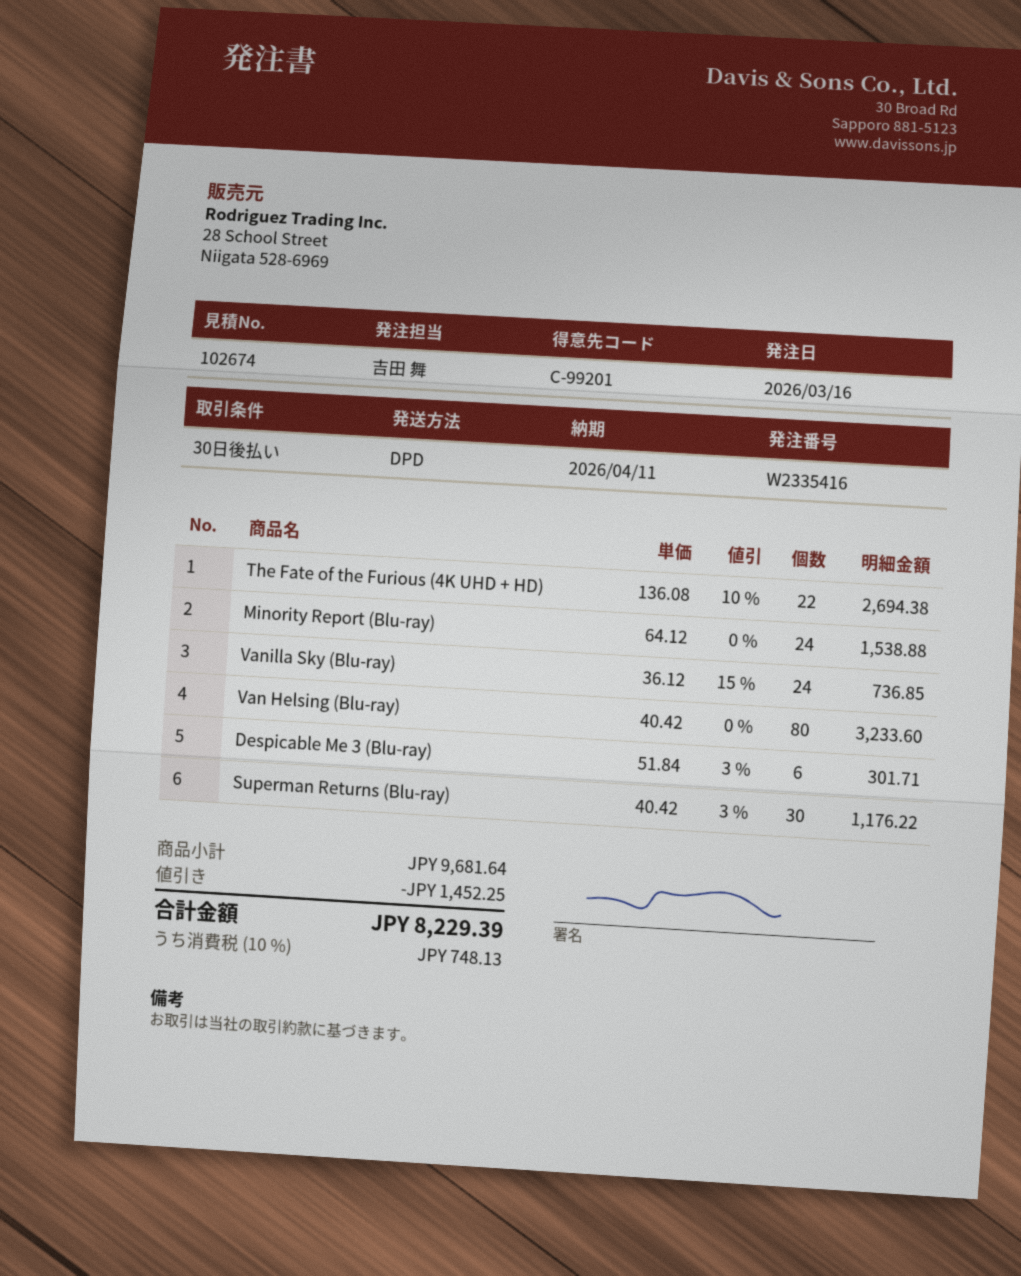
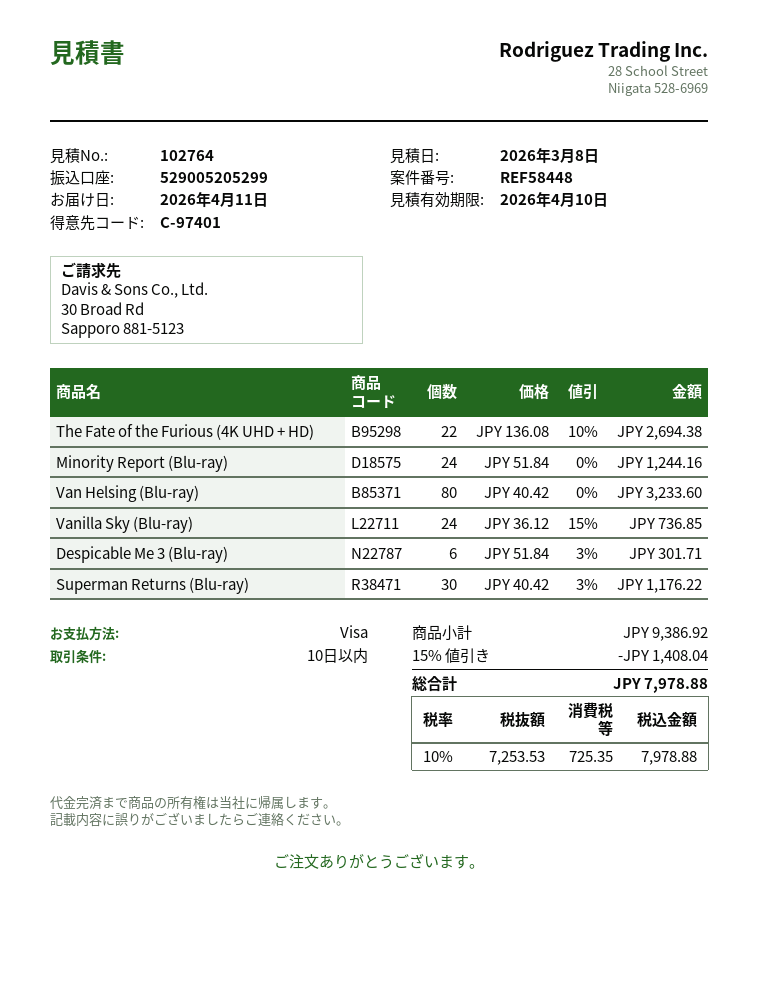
quote number: 102674 -> 102764
payment terms: 30 days -> 10 days
customer number: C-99201 -> C-97401
Minority Report (Blu-ray): 24 x 64.12 = 1538.88 -> 24 x 51.84 = 1244.16
subtotal: 9681.64 -> 9386.92
discount: 1452.25 -> 1408.04
tax: 10% = 748.13 -> 10% = 725.35
total: 8229.39 -> 7978.88

